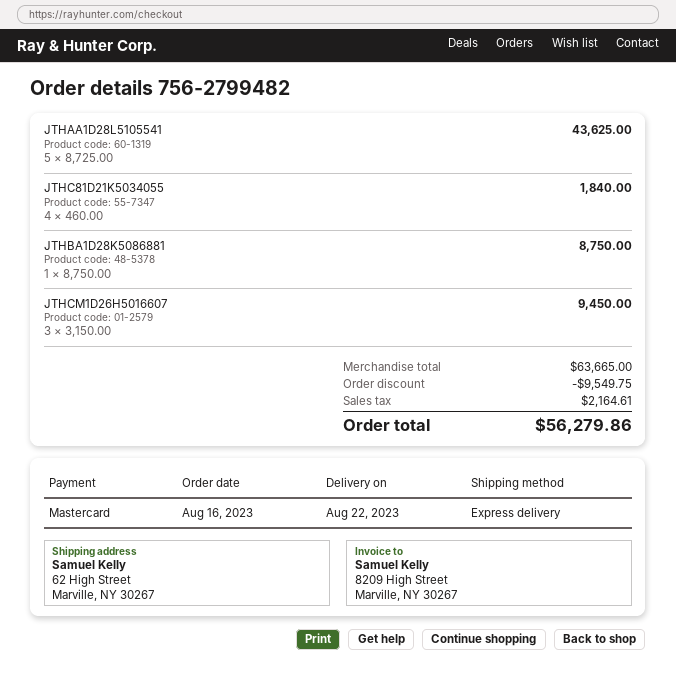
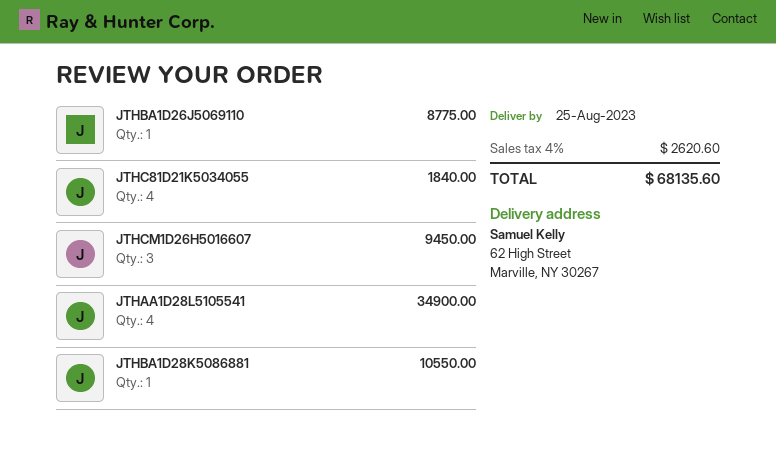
delivery date: 2023-08-22 -> 2023-08-25
JTHAA1D28L5105541: 5 for 43625.00 -> 4 for 34900.00
JTHBA1D28K5086881: 1 for 8750.00 -> 1 for 10550.00
JTHBA1D26J5069110: none -> 1 for 8775.00
discount: 9549.75 -> none
tax: 2164.61 -> 2620.60
total: 56279.86 -> 68135.60

